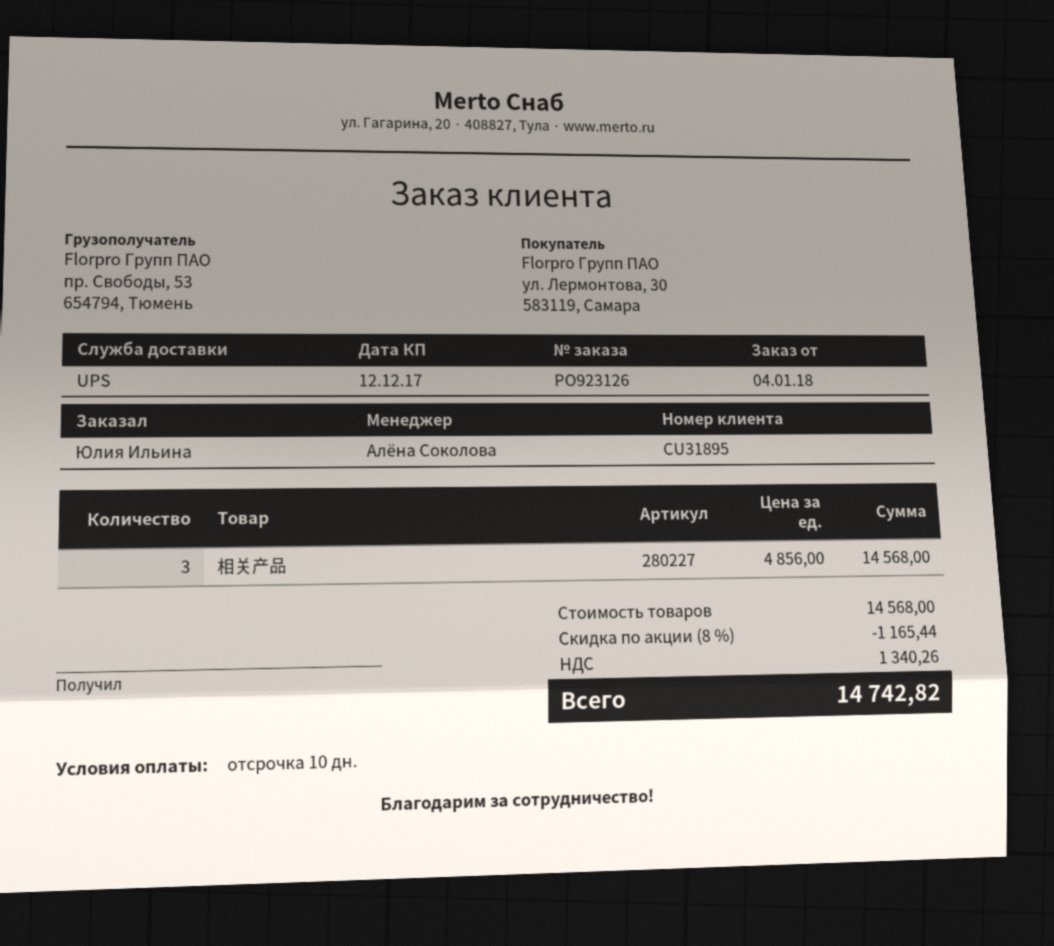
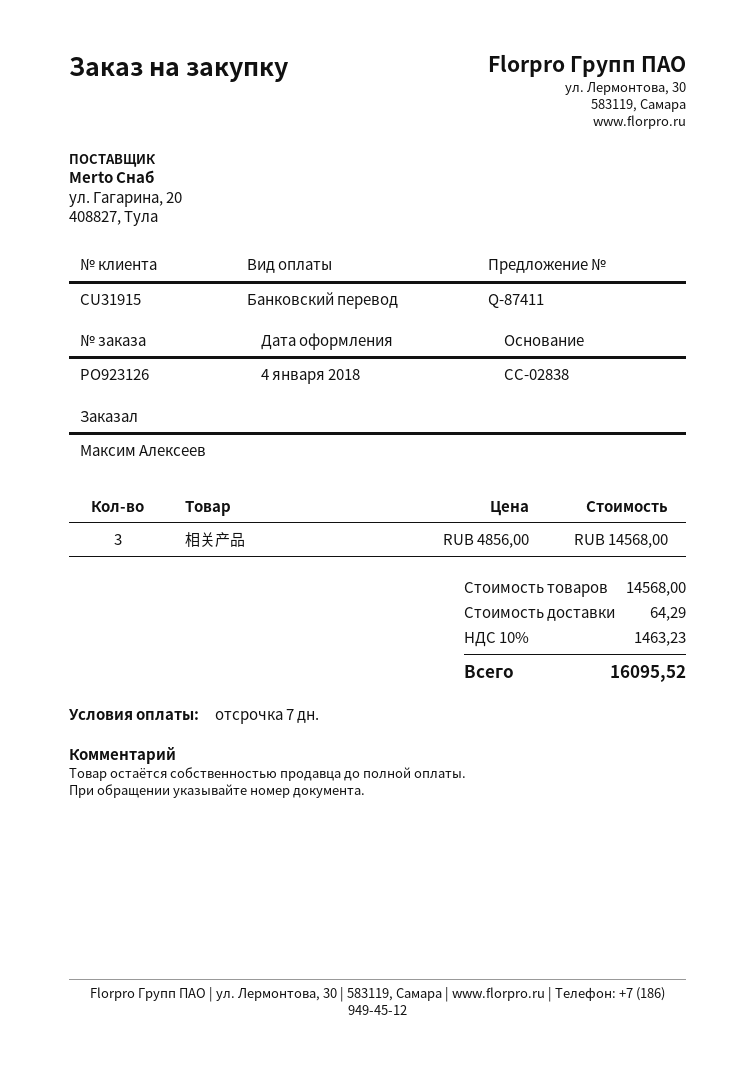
payment terms: 10 days -> 7 days
customer number: CU31895 -> CU31915
ordered by: Юлия Ильина -> Максим Алексеев
discount: 8% = 1165.44 -> none
shipping: none -> 64.29
tax: 1340.26 -> 1463.23
total: 14742.82 -> 16095.52

